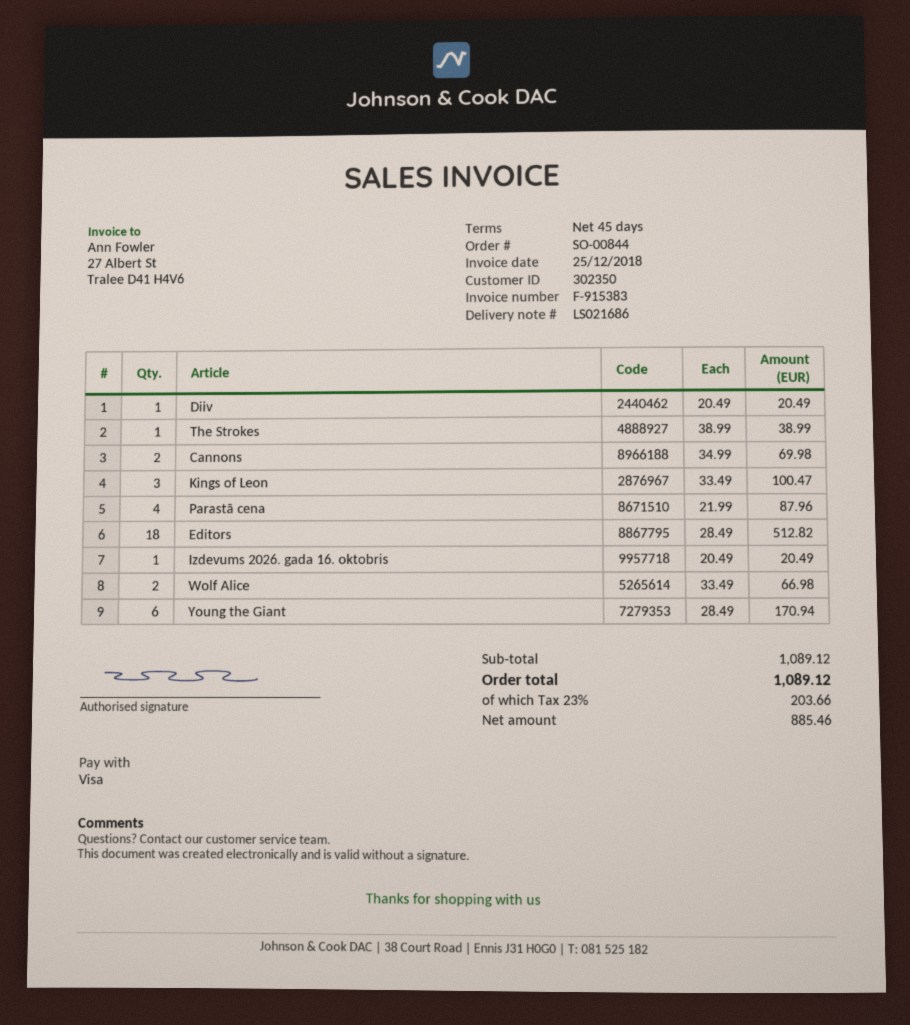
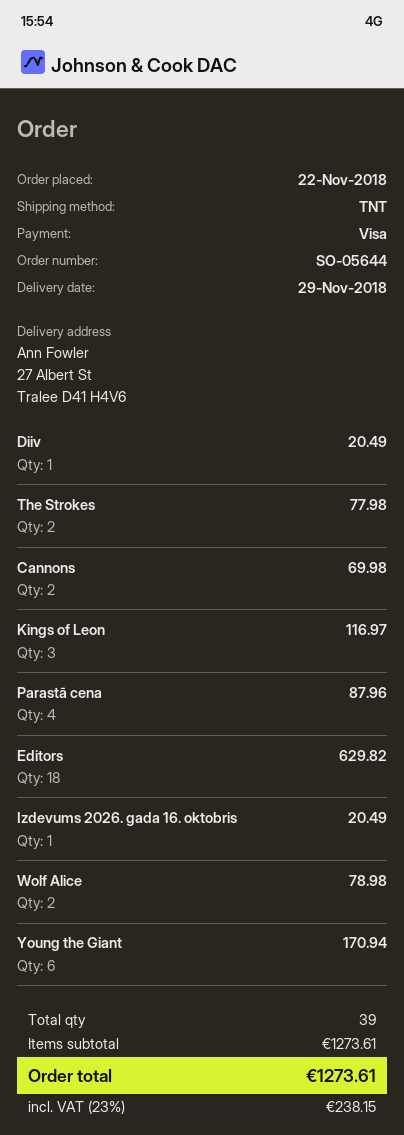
order number: SO-00844 -> SO-05644
The Strokes: 1 for 38.99 -> 2 for 77.98
Kings of Leon: 3 for 100.47 -> 3 for 116.97
Editors: 18 for 512.82 -> 18 for 629.82
Wolf Alice: 2 for 66.98 -> 2 for 78.98
subtotal: 1089.12 -> 1273.61
tax: 23% = 203.66 -> 23% = 238.15
total: 1089.12 -> 1273.61

